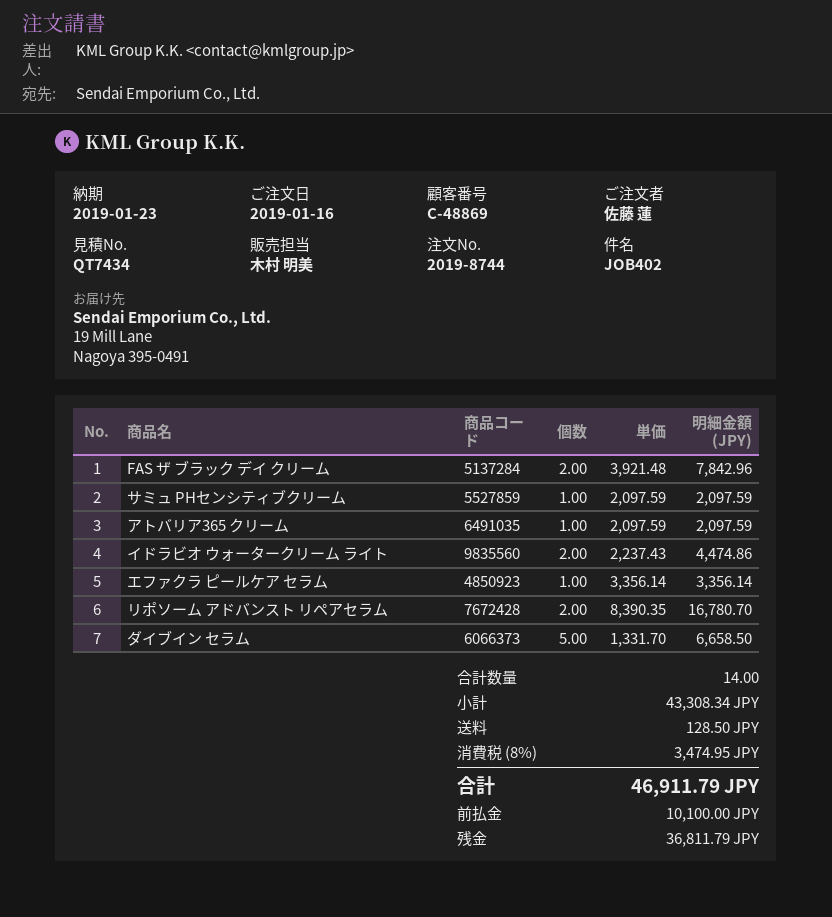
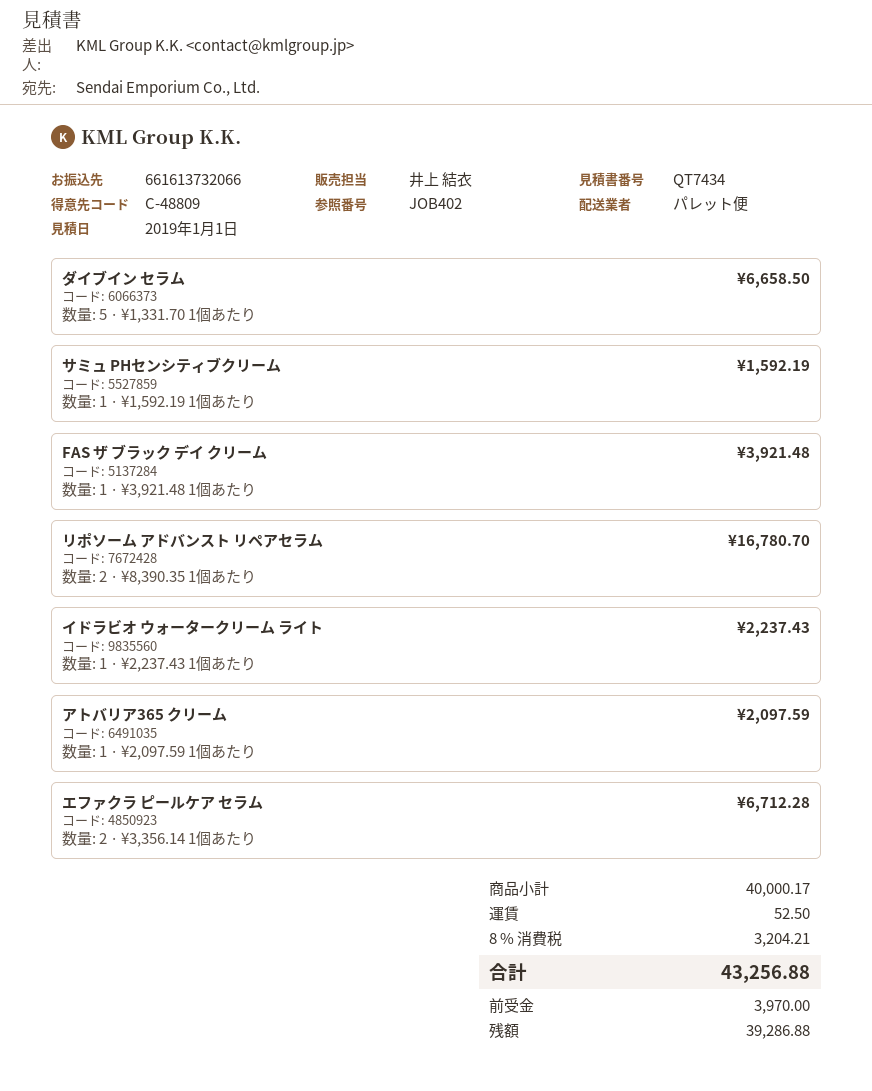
customer number: C-48869 -> C-48809
sales rep: 木村 明美 -> 井上 結衣
FAS ザ ブラック デイ クリーム: 2 x 3921.48 = 7842.96 -> 1 x 3921.48 = 3921.48
サミュ PHセンシティブクリーム: 1 x 2097.59 = 2097.59 -> 1 x 1592.19 = 1592.19
イドラビオ ウォータークリーム ライト: 2 x 2237.43 = 4474.86 -> 1 x 2237.43 = 2237.43
エファクラ ピールケア セラム: 1 x 3356.14 = 3356.14 -> 2 x 3356.14 = 6712.28
subtotal: 43308.34 -> 40000.17
shipping: 128.50 -> 52.50
tax: 8% = 3474.95 -> 8% = 3204.21
total: 46911.79 -> 43256.88
deposit: 10100.00 -> 3970.00
balance: 36811.79 -> 39286.88

